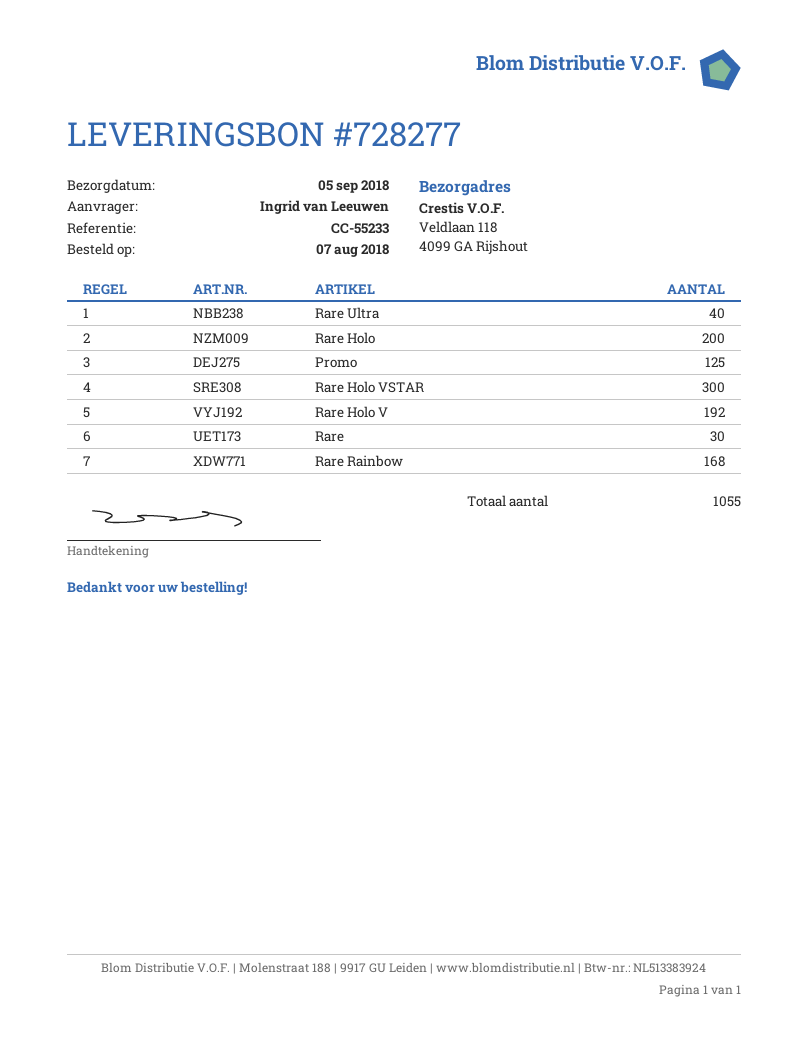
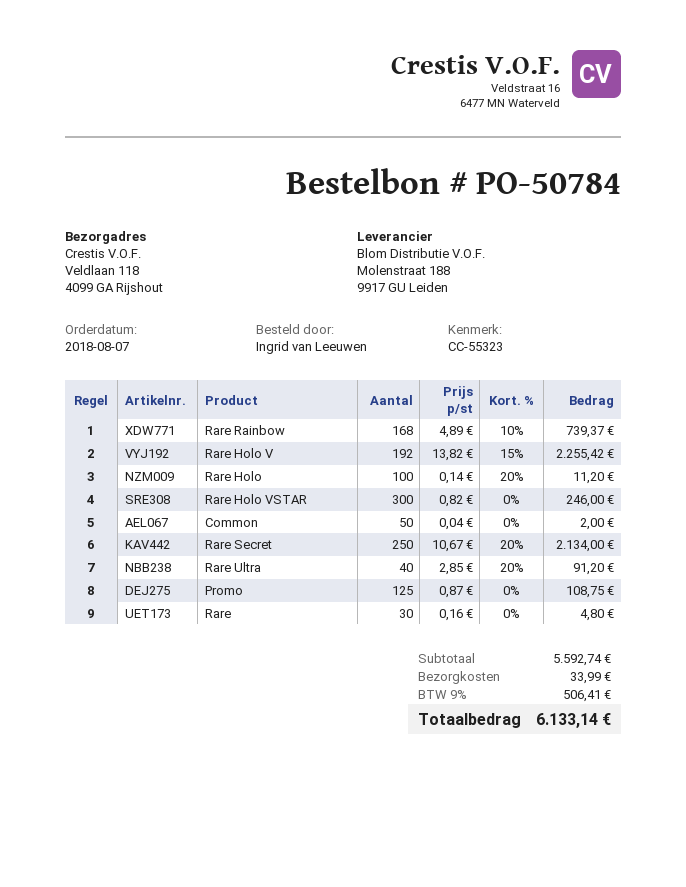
reference: CC-55233 -> CC-55323
Rare Holo: 200 -> 100
Common: none -> 50
Rare Secret: none -> 250

